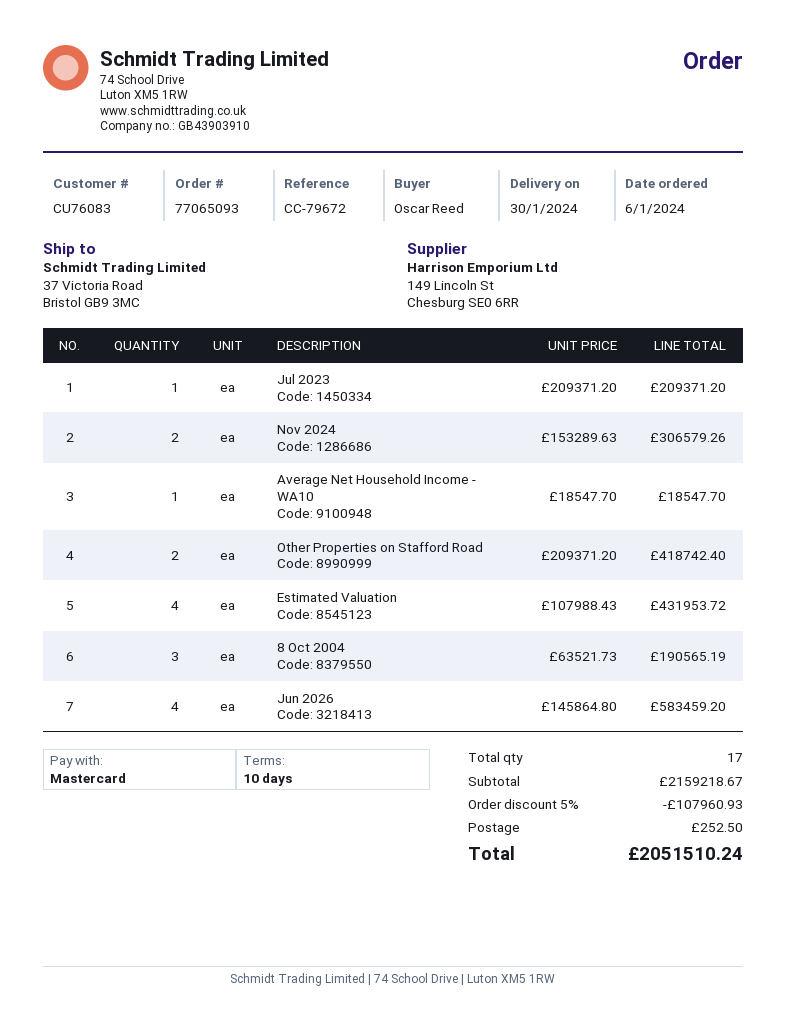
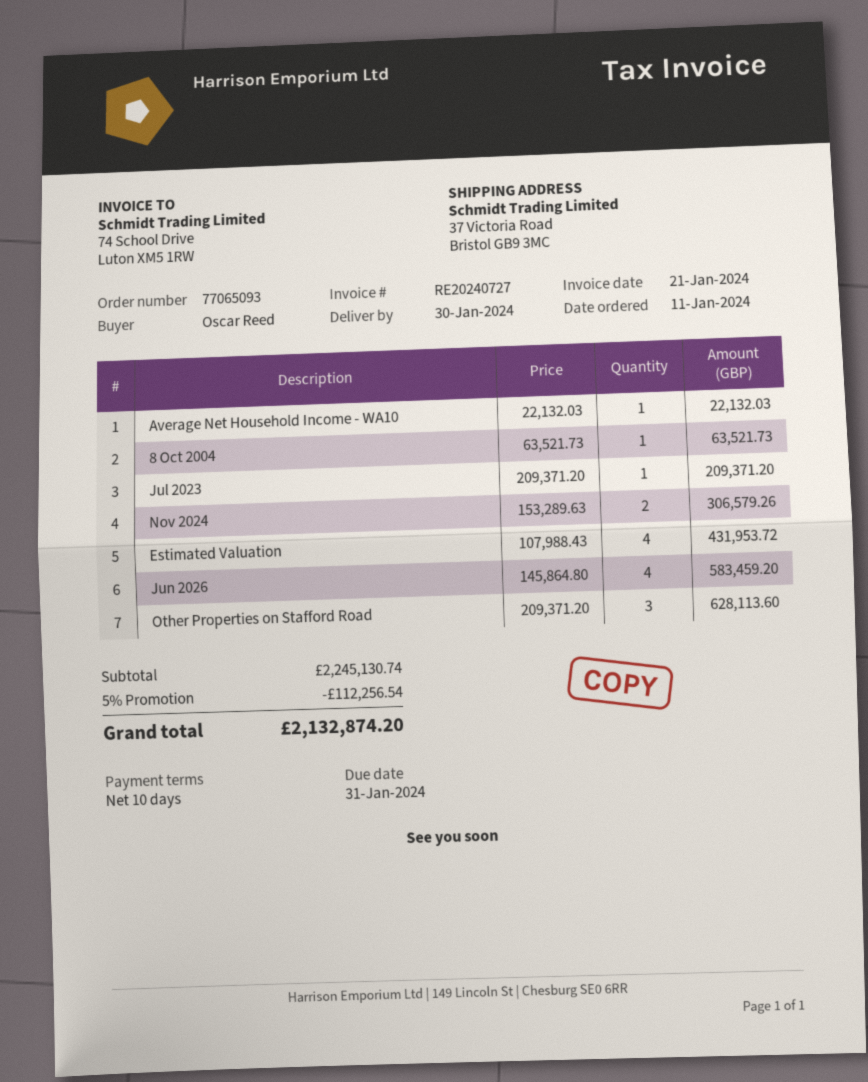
order date: 2024-01-06 -> 2024-01-11
Average Net Household Income - WA10: 1 x 18547.70 = 18547.70 -> 1 x 22132.03 = 22132.03
Other Properties on Stafford Road: 2 x 209371.20 = 418742.40 -> 3 x 209371.20 = 628113.60
8 Oct 2004: 3 x 63521.73 = 190565.19 -> 1 x 63521.73 = 63521.73
subtotal: 2159218.67 -> 2245130.74
discount: 5% = 107960.93 -> 5% = 112256.54
shipping: 252.50 -> none
total: 2051510.24 -> 2132874.20

